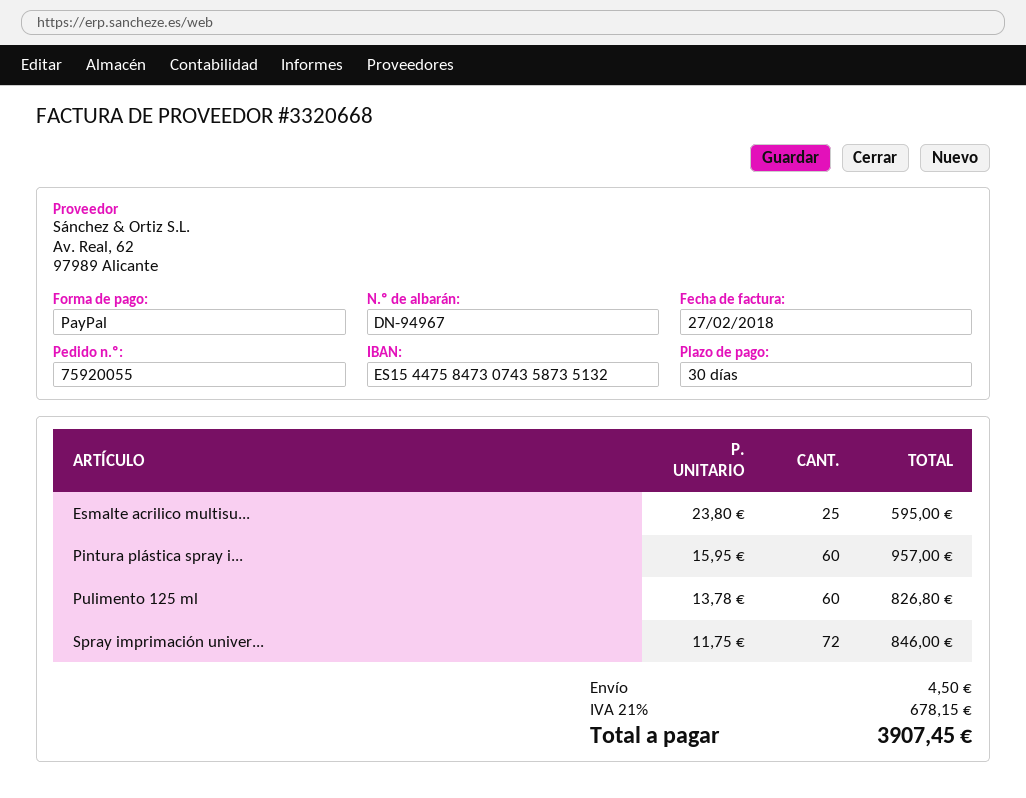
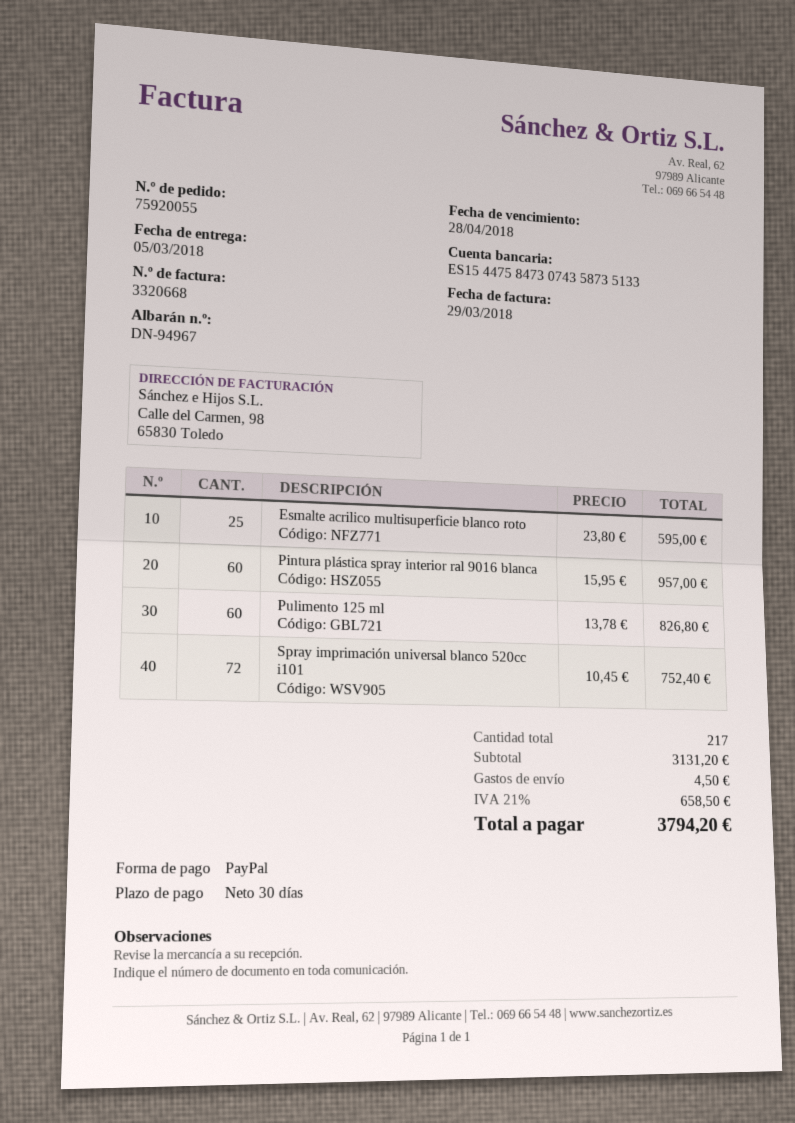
invoice date: 2018-02-27 -> 2018-03-29
bank account: ES1544758473074358735132 -> ES1544758473074358735133
Spray imprimación univer...: 72 x 11.75 = 846.00 -> 72 x 10.45 = 752.40
tax: 21% = 678.15 -> 21% = 658.50
total: 3907.45 -> 3794.20

